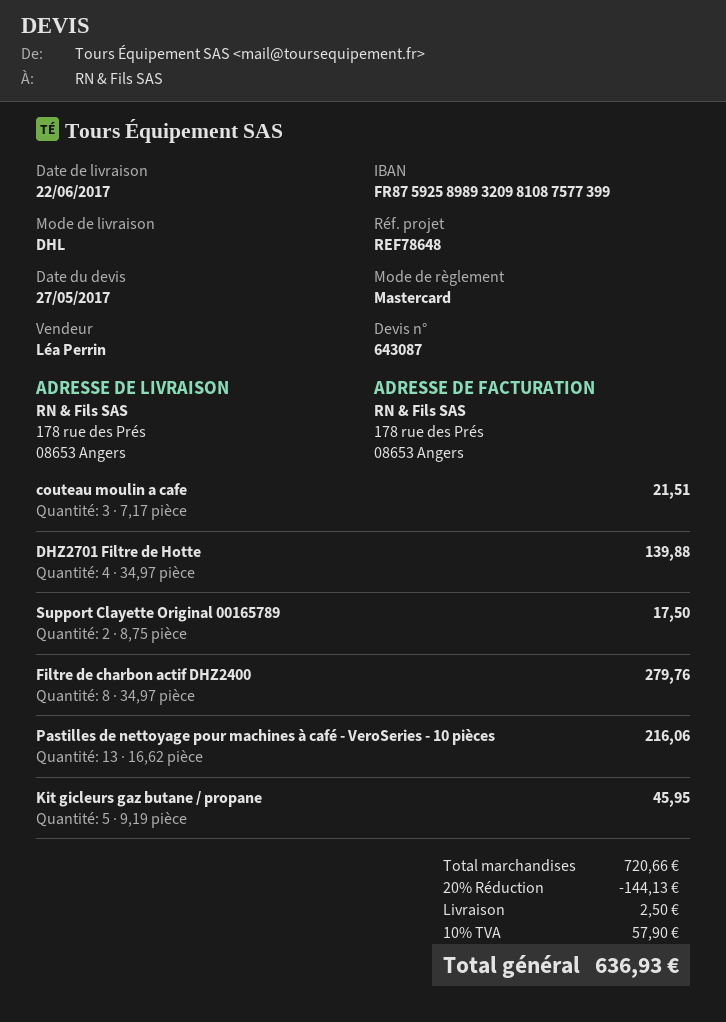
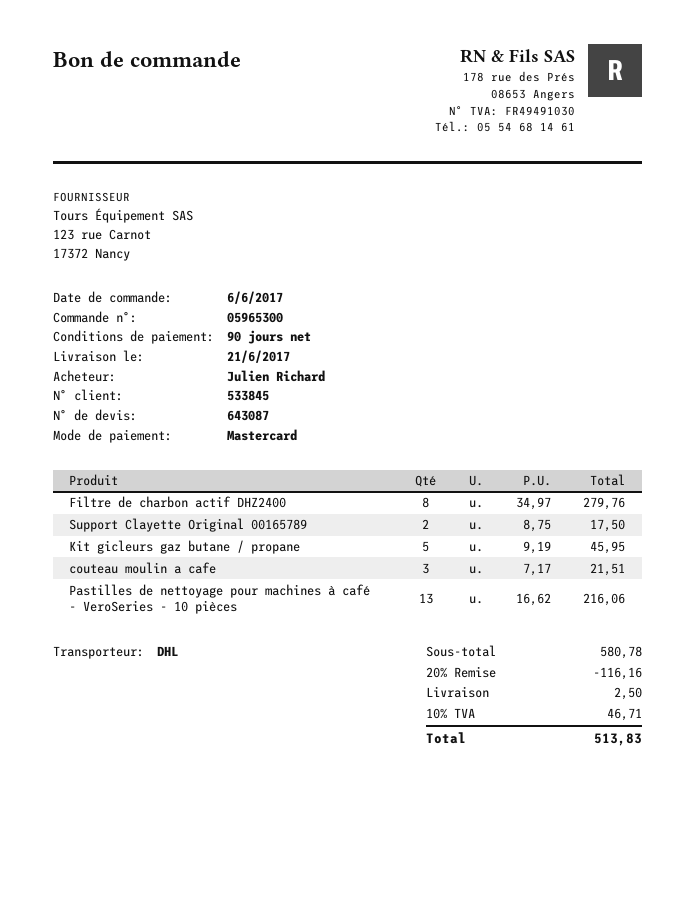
delivery date: 2017-06-22 -> 2017-06-21
DHZ2701 Filtre de Hotte: 4 x 34.97 = 139.88 -> none
subtotal: 720.66 -> 580.78
discount: 20% = 144.13 -> 20% = 116.16
tax: 10% = 57.90 -> 10% = 46.71
total: 636.93 -> 513.83

